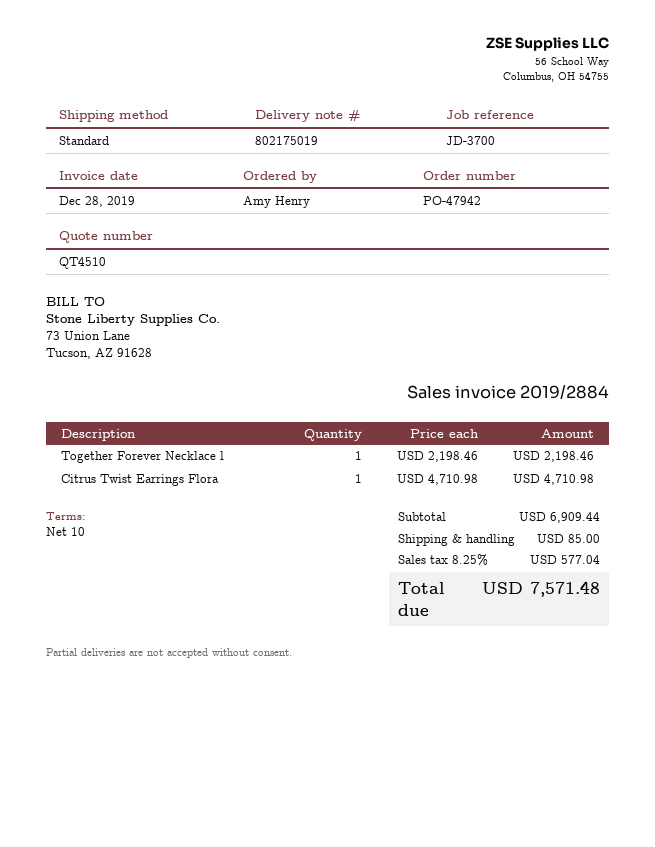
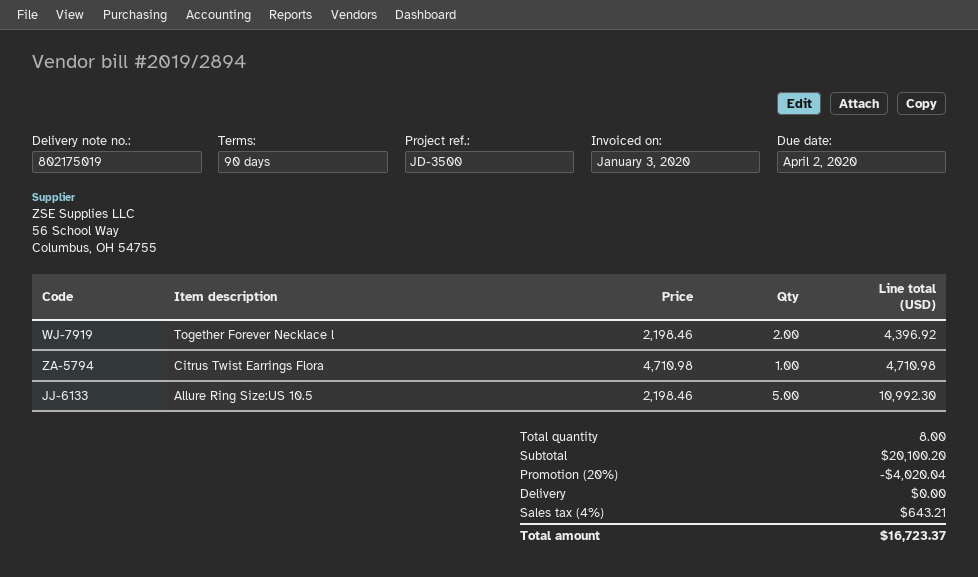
invoice number: 2019/2884 -> 2019/2894
invoice date: 2019-12-28 -> 2020-01-03
payment terms: 10 days -> 90 days
reference: JD-3700 -> JD-3500
Together Forever Necklace l: 1 x 2198.46 = 2198.46 -> 2 x 2198.46 = 4396.92
Allure Ring Size:US 10.5: none -> 5 x 2198.46 = 10992.30
subtotal: 6909.44 -> 20100.20
discount: none -> 20% = 4020.04
shipping: 85.00 -> 0.00
tax: 8.25% = 577.04 -> 4% = 643.21
total: 7571.48 -> 16723.37

